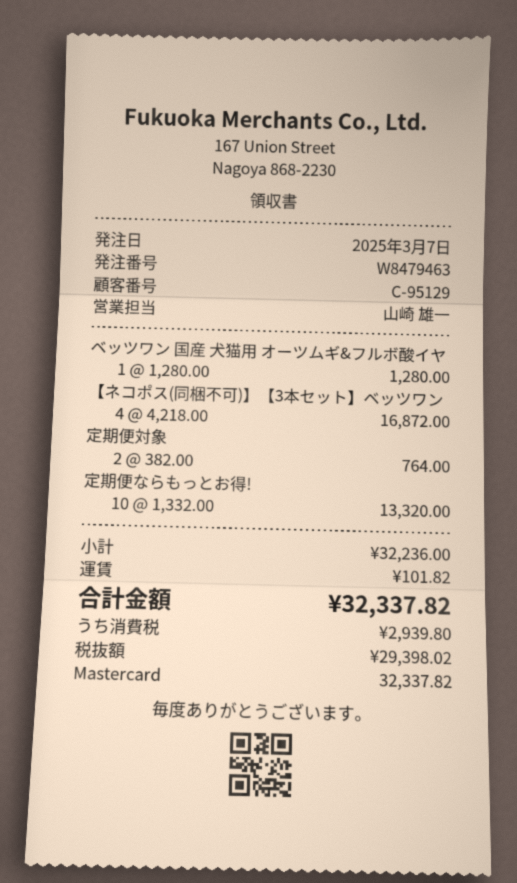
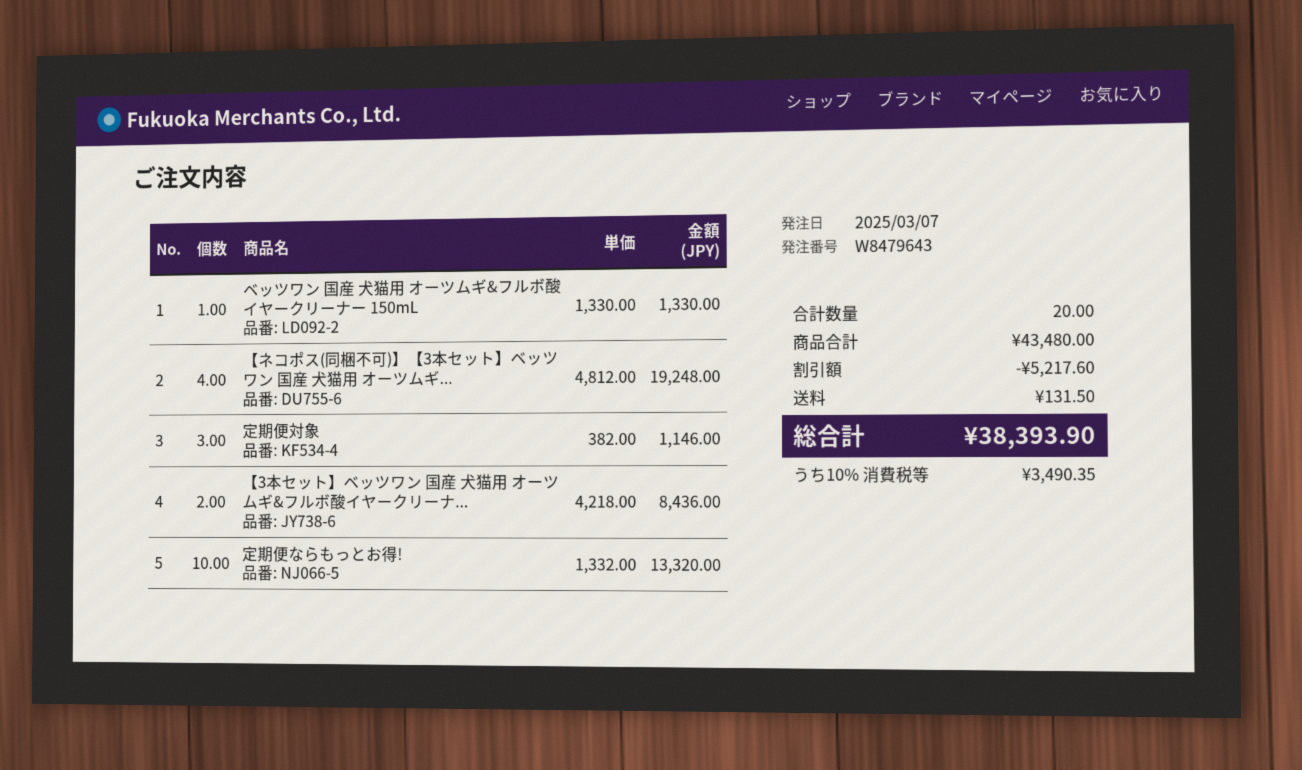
order number: W8479463 -> W8479643
ベッツワン 国産 犬猫用 オーツムギ&フルボ酸イヤ: 1 x 1280.00 = 1280.00 -> 1 x 1330.00 = 1330.00
【ネコポス(同梱不可)】【3本セット】ベッツワン: 4 x 4218.00 = 16872.00 -> 4 x 4812.00 = 19248.00
定期便対象: 2 x 382.00 = 764.00 -> 3 x 382.00 = 1146.00
【3本セット】ベッツワン 国産 犬猫用 オーツムギ&フルボ酸イヤークリーナ...: none -> 2 x 4218.00 = 8436.00
subtotal: 32236.00 -> 43480.00
discount: none -> 5217.60
shipping: 101.82 -> 131.50
tax: 2939.80 -> 3490.35
total: 32337.82 -> 38393.90

